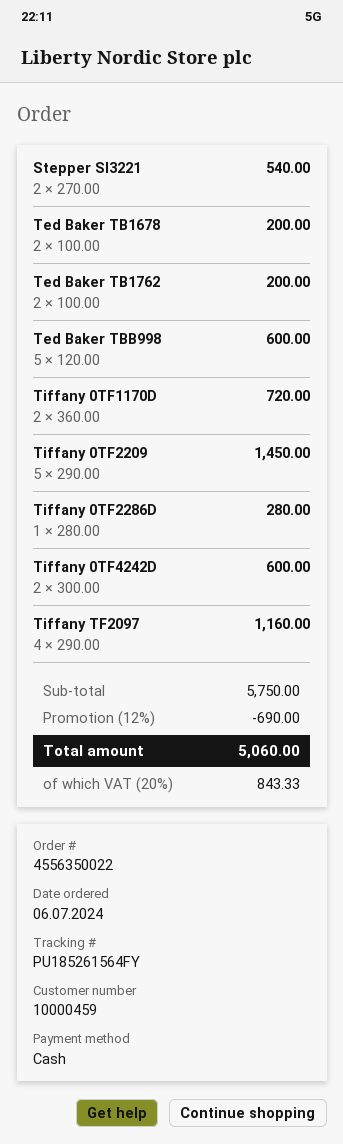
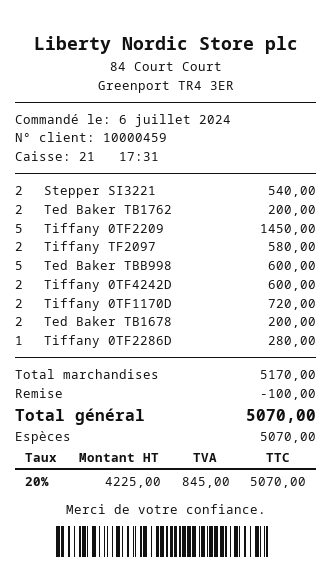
Tiffany TF2097: 4 for 1160.00 -> 2 for 580.00
subtotal: 5750.00 -> 5170.00
discount: 690.00 -> 100.00
tax: 20% = 843.33 -> 20% = 845.00
total: 5060.00 -> 5070.00

